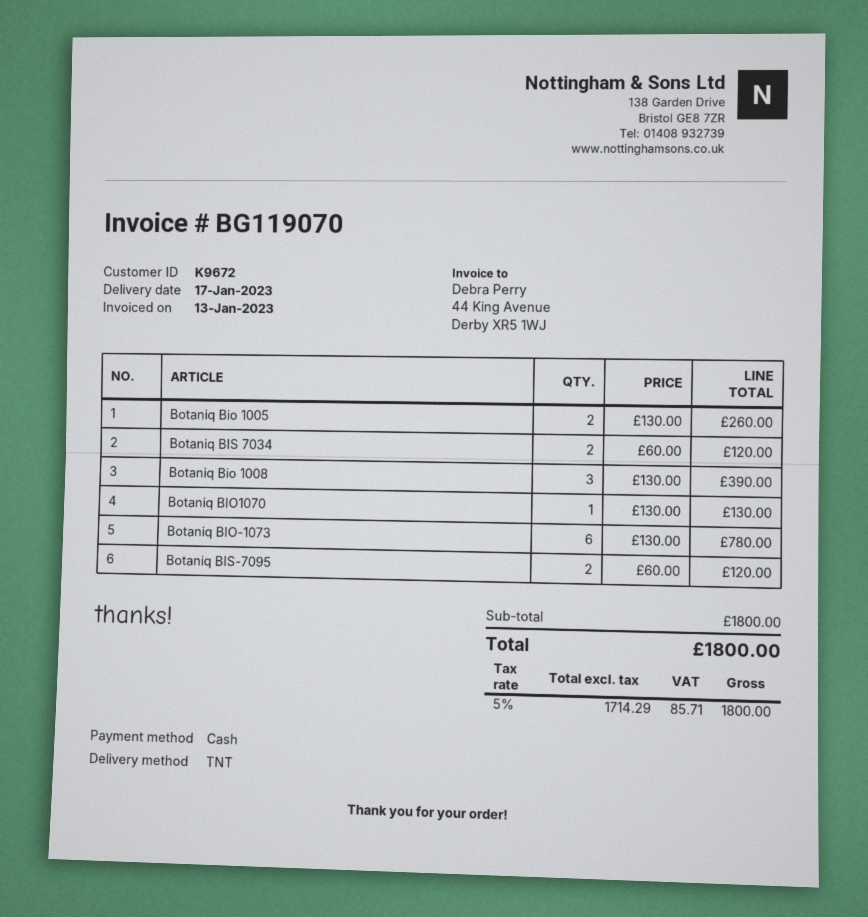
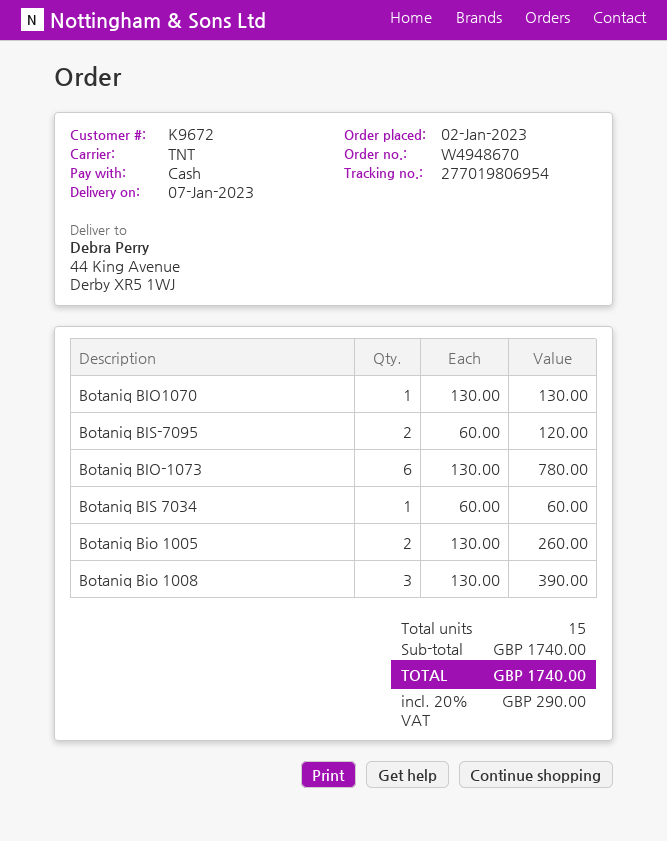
delivery date: 2023-01-17 -> 2023-01-07
Botaniq BIS 7034: 2 x 60.00 = 120.00 -> 1 x 60.00 = 60.00
subtotal: 1800.00 -> 1740.00
tax: 5% = 85.71 -> 20% = 290.00
total: 1800.00 -> 1740.00

